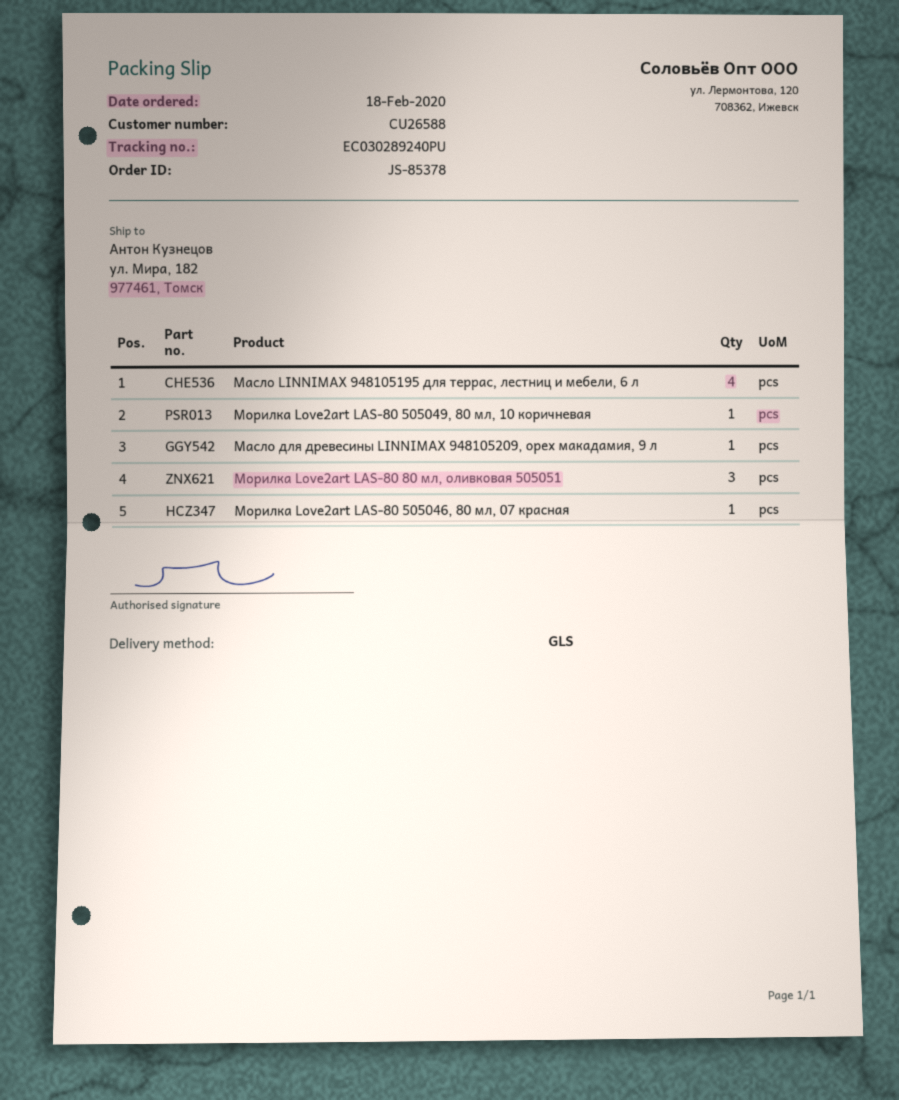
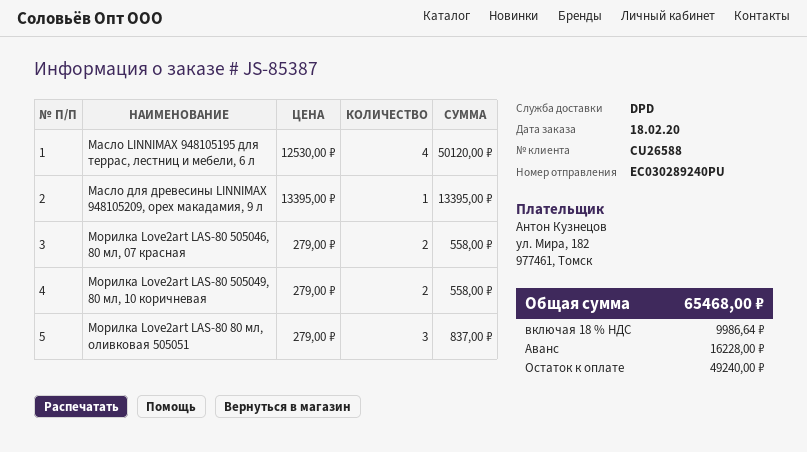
order number: JS-85378 -> JS-85387
shipping method: GLS -> DPD
Морилка Love2art LAS-80 505049, 80 мл, 10 коричневая: 1 -> 2
Морилка Love2art LAS-80 505046, 80 мл, 07 красная: 1 -> 2

